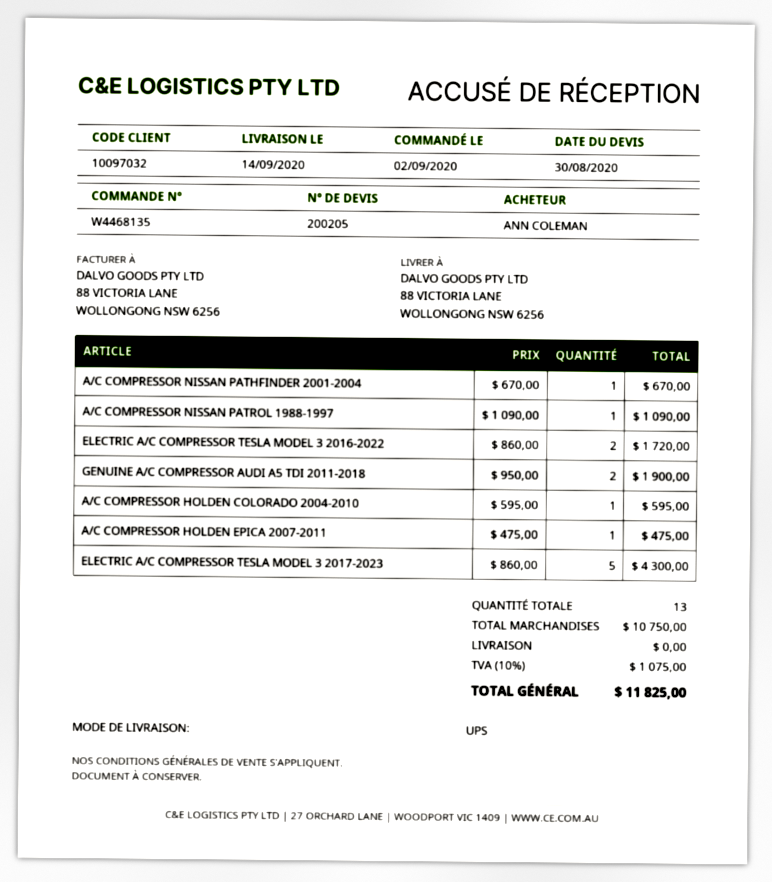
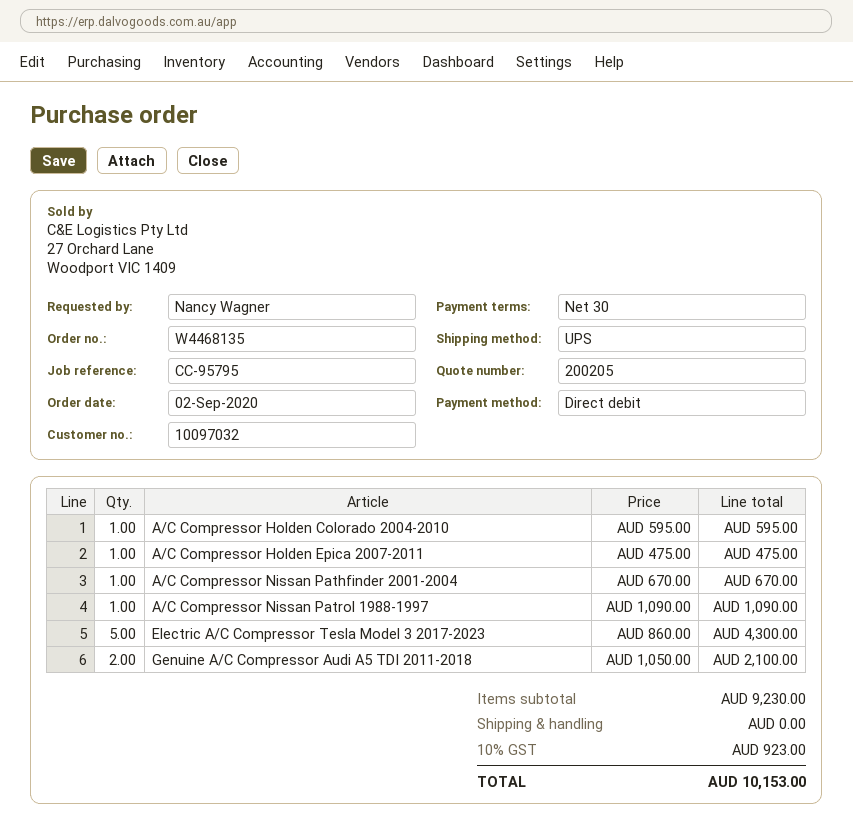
ordered by: ANN COLEMAN -> Nancy Wagner
ELECTRIC A/C COMPRESSOR TESLA MODEL 3 2016-2022: 2 x 860.00 = 1720.00 -> none
GENUINE A/C COMPRESSOR AUDI A5 TDI 2011-2018: 2 x 950.00 = 1900.00 -> 2 x 1050.00 = 2100.00
subtotal: 10750.00 -> 9230.00
tax: 10% = 1075.00 -> 10% = 923.00
total: 11825.00 -> 10153.00

